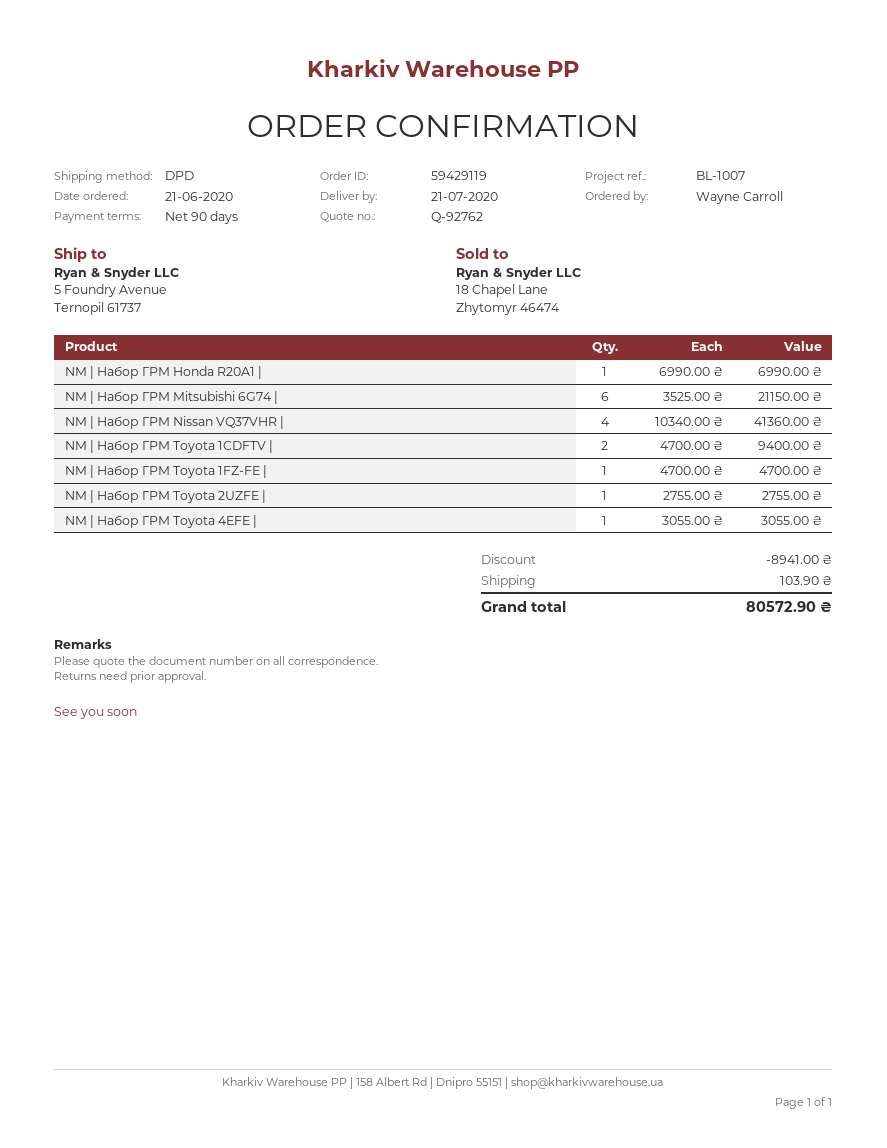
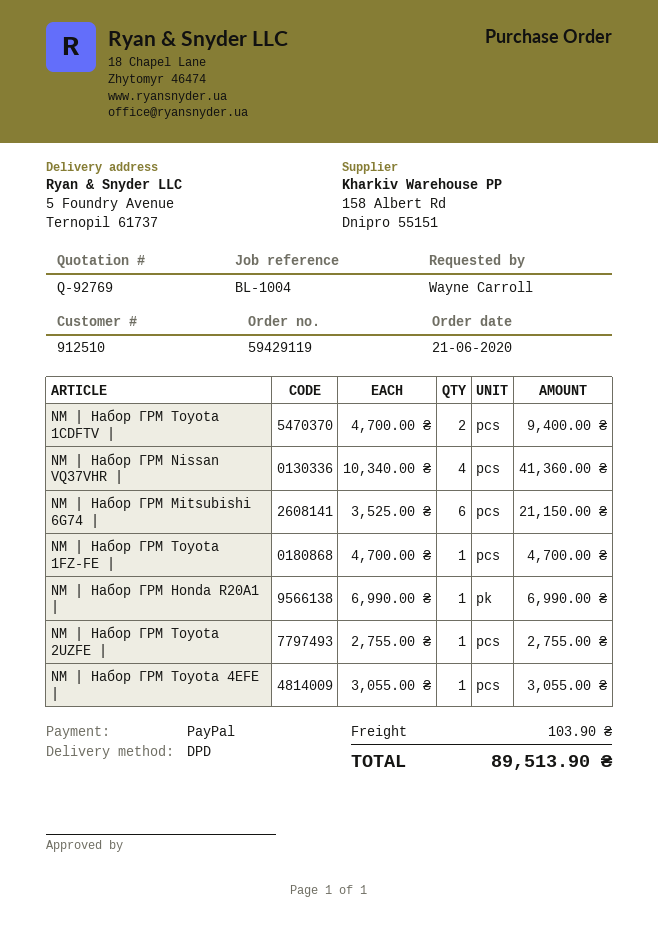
quote number: Q-92762 -> Q-92769
reference: BL-1007 -> BL-1004
discount: 8941.00 -> none
total: 80572.90 -> 89513.90

